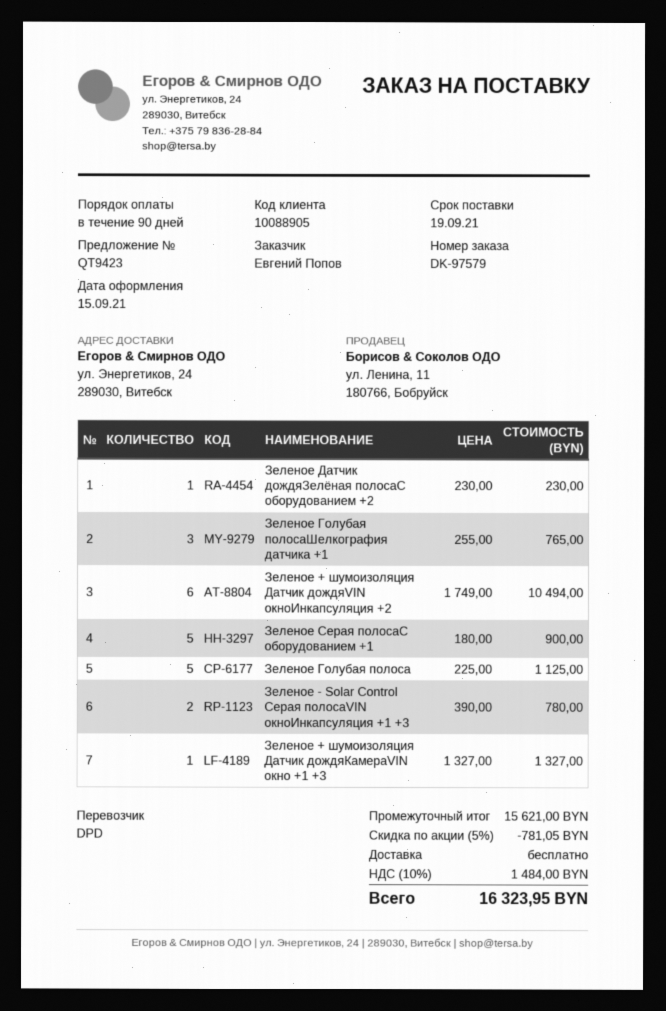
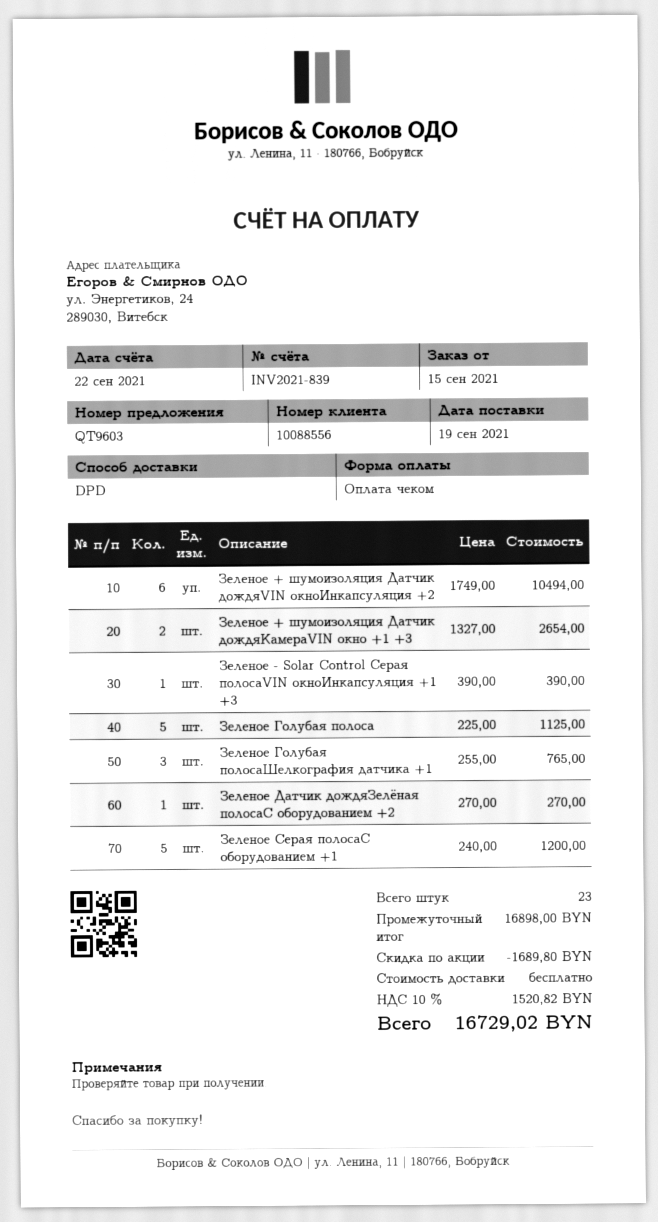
quote number: QT9423 -> QT9603
customer number: 10088905 -> 10088556
Зеленое Датчик дождяЗелёная полосаС оборудованием +2: 1 x 230.00 = 230.00 -> 1 x 270.00 = 270.00
Зеленое Серая полосаС оборудованием +1: 5 x 180.00 = 900.00 -> 5 x 240.00 = 1200.00
Зеленое - Solar Control Серая полосаVIN окноИнкапсуляция +1 +3: 2 x 390.00 = 780.00 -> 1 x 390.00 = 390.00
Зеленое + шумоизоляция Датчик дождяКамераVIN окно +1 +3: 1 x 1327.00 = 1327.00 -> 2 x 1327.00 = 2654.00
subtotal: 15621.00 -> 16898.00
discount: 781.05 -> 1689.80
tax: 10% = 1484.00 -> 10% = 1520.82
total: 16323.95 -> 16729.02

